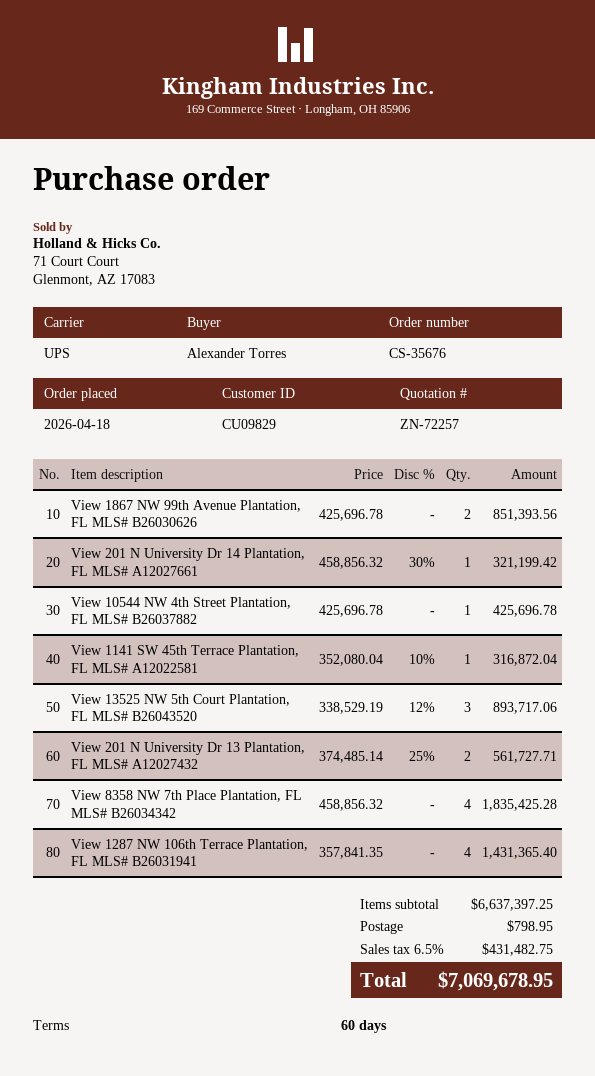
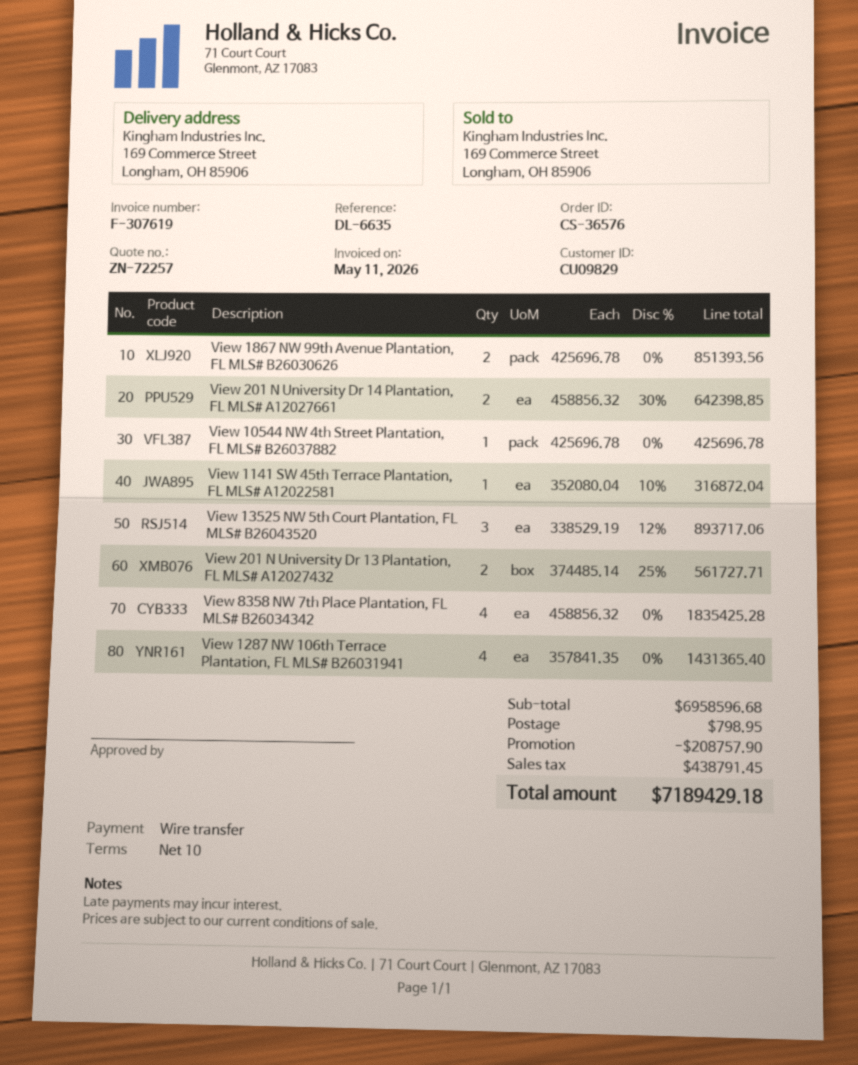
order number: CS-35676 -> CS-36576
payment terms: 60 days -> 10 days
View 201 N University Dr 14 Plantation, FL MLS# A12027661: 1 x 458856.32 - 30% = 321199.42 -> 2 x 458856.32 - 30% = 642398.85
subtotal: 6637397.25 -> 6958596.68
discount: none -> 208757.90
tax: 431482.75 -> 438791.45
total: 7069678.95 -> 7189429.18

